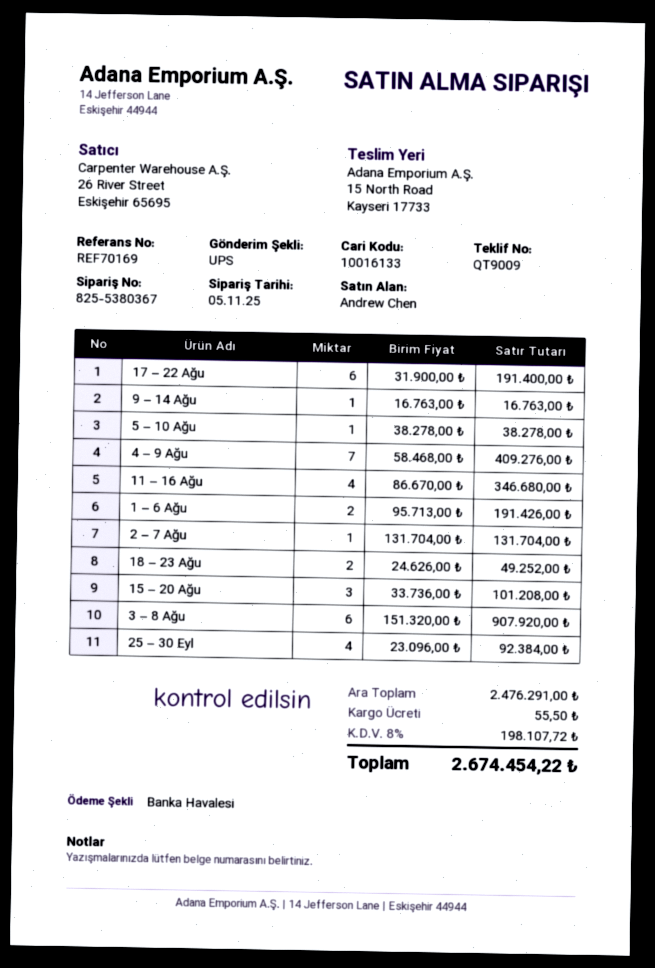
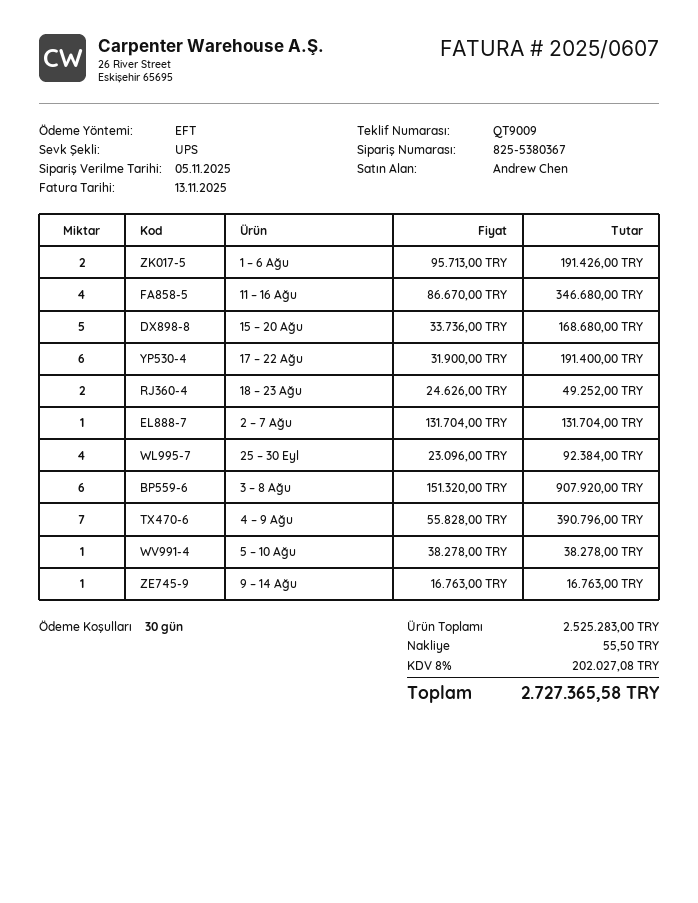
4 – 9 Ağu: 7 x 58468.00 = 409276.00 -> 7 x 55828.00 = 390796.00
15 – 20 Ağu: 3 x 33736.00 = 101208.00 -> 5 x 33736.00 = 168680.00
subtotal: 2476291.00 -> 2525283.00
tax: 8% = 198107.72 -> 8% = 202027.08
total: 2674454.22 -> 2727365.58

